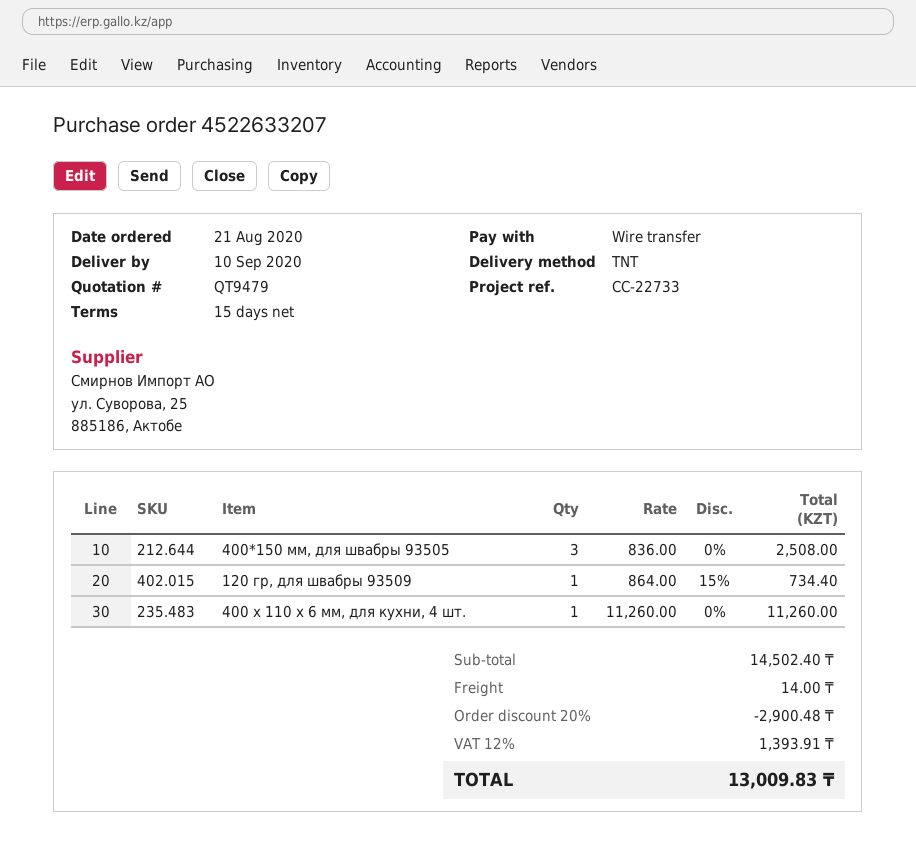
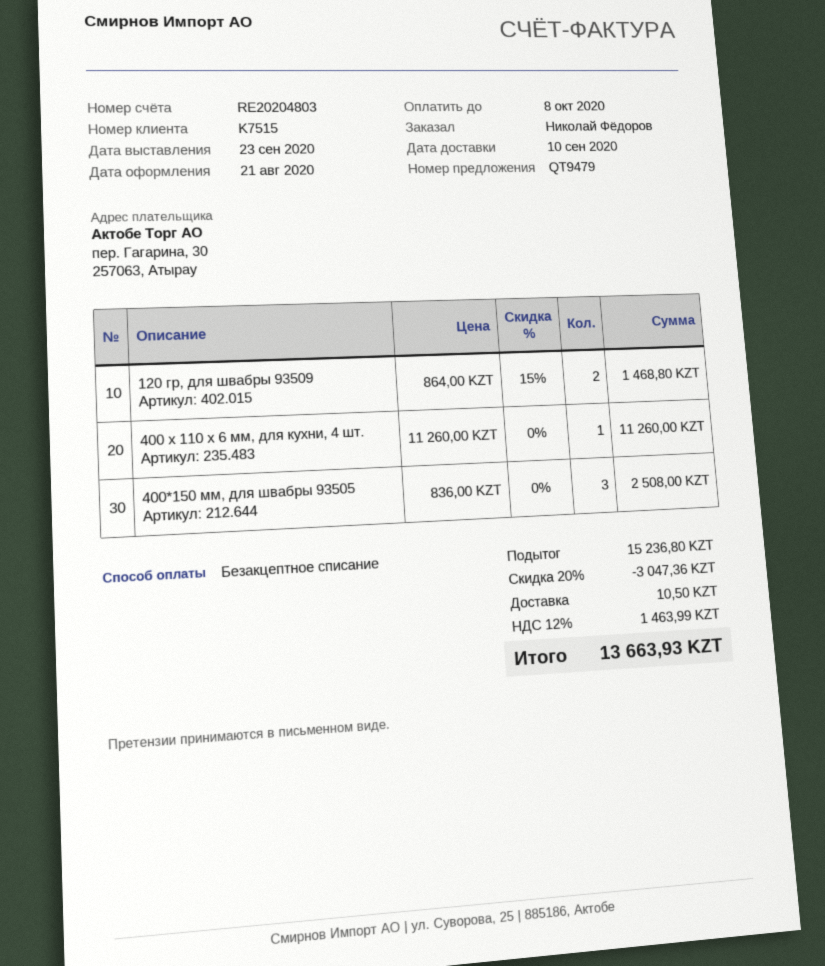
payment method: bank transfer -> direct debit
120 гр, для швабры 93509: 1 x 864.00 - 15% = 734.40 -> 2 x 864.00 - 15% = 1468.80
subtotal: 14502.40 -> 15236.80
discount: 20% = 2900.48 -> 20% = 3047.36
shipping: 14.00 -> 10.50
tax: 12% = 1393.91 -> 12% = 1463.99
total: 13009.83 -> 13663.93

